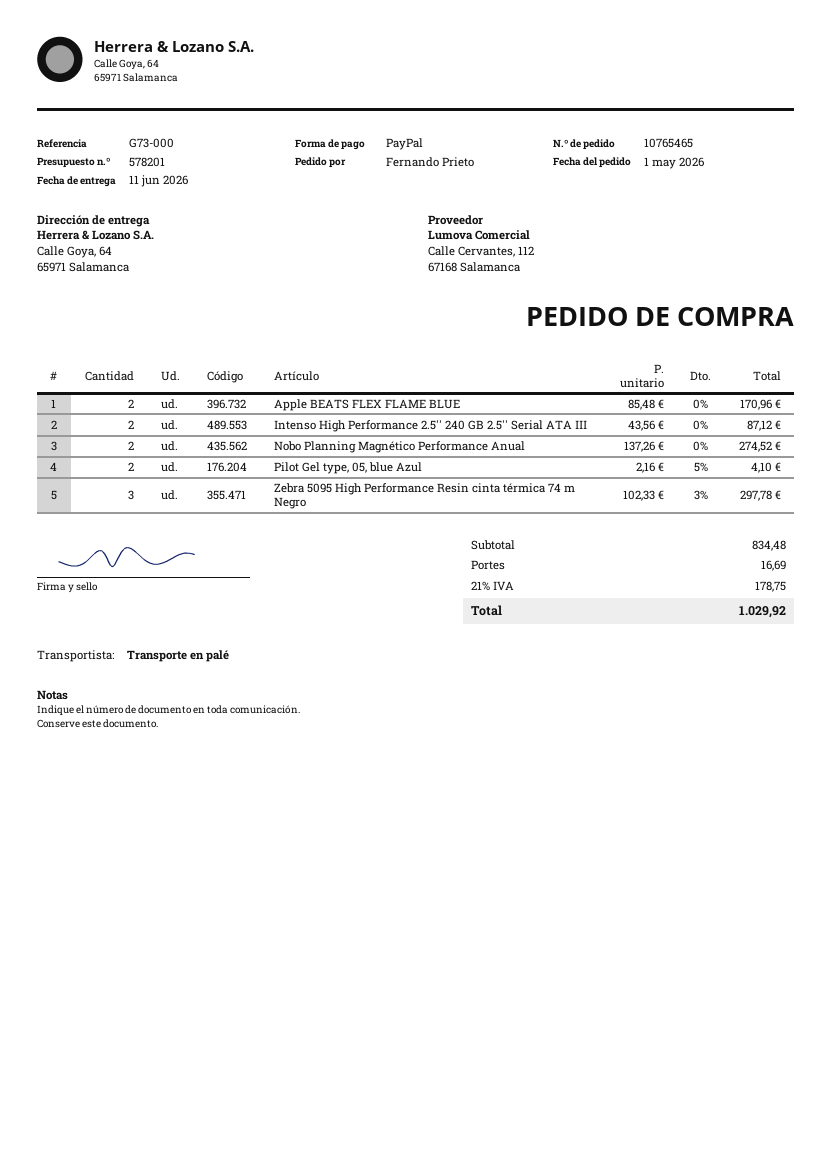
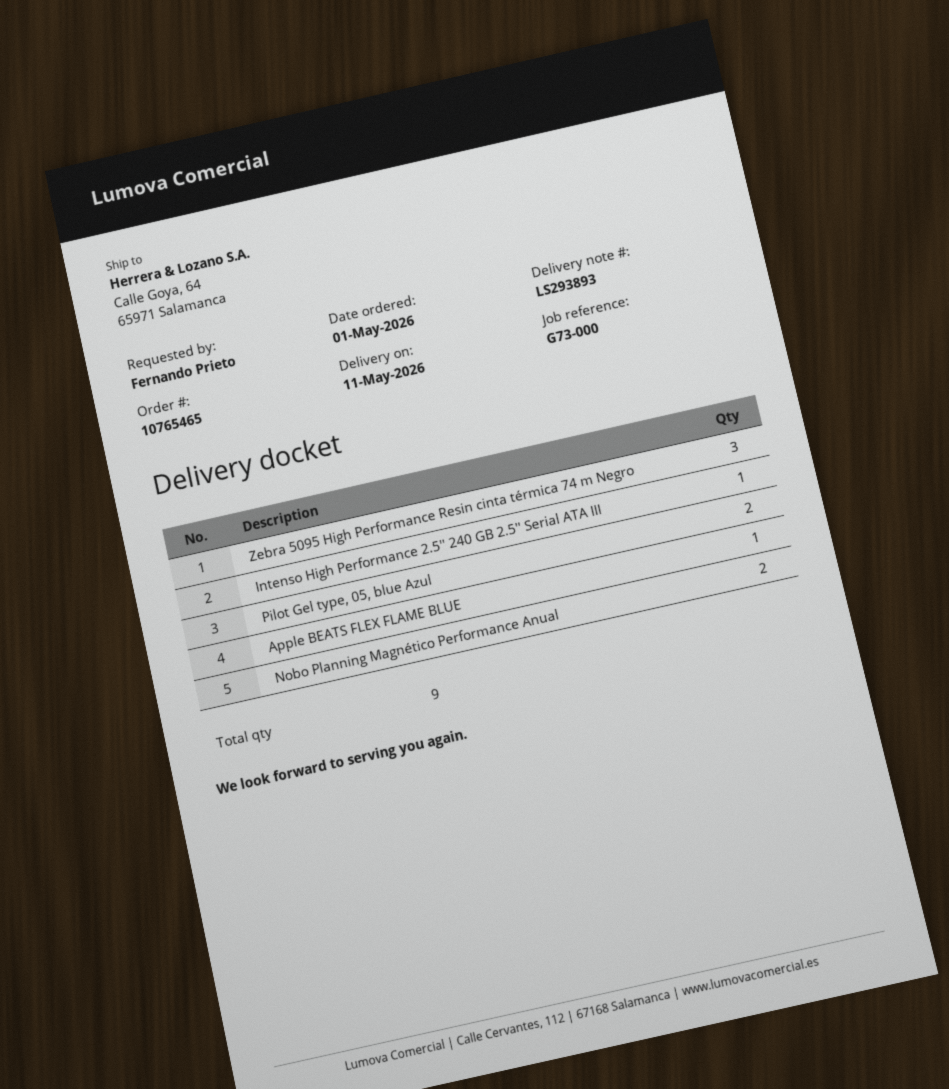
delivery date: 2026-06-11 -> 2026-05-11
Apple BEATS FLEX FLAME BLUE: 2 -> 1
Intenso High Performance 2.5'' 240 GB 2.5'' Serial ATA III: 2 -> 1

